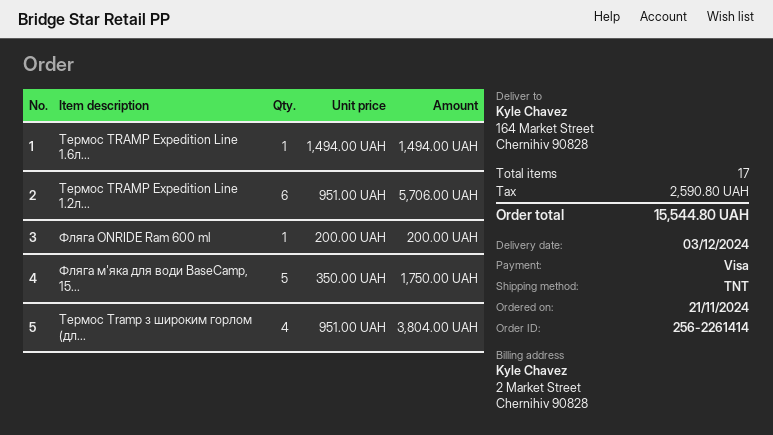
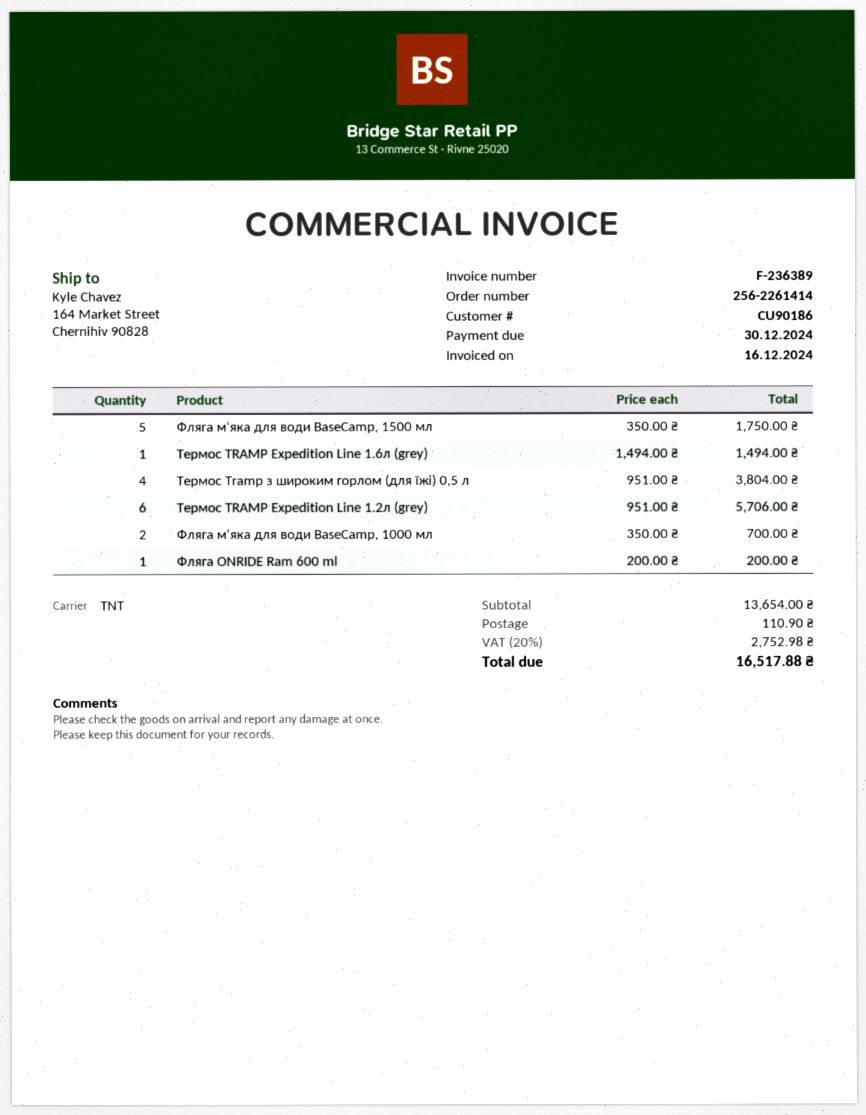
Фляга м'яка для води BaseCamp, 1000 мл: none -> 2 x 350.00 = 700.00
shipping: none -> 110.90
tax: 2590.80 -> 2752.98
total: 15544.80 -> 16517.88

